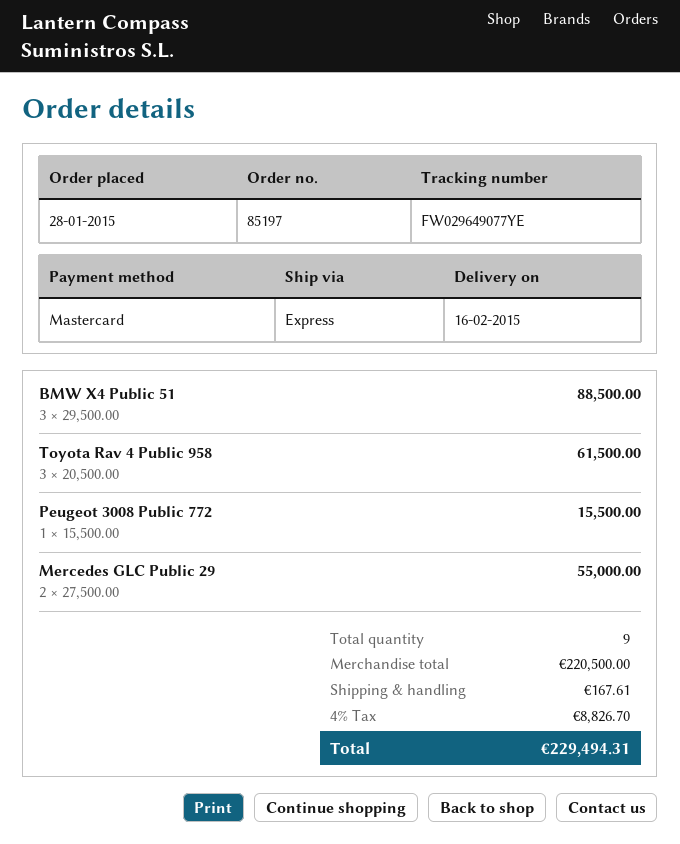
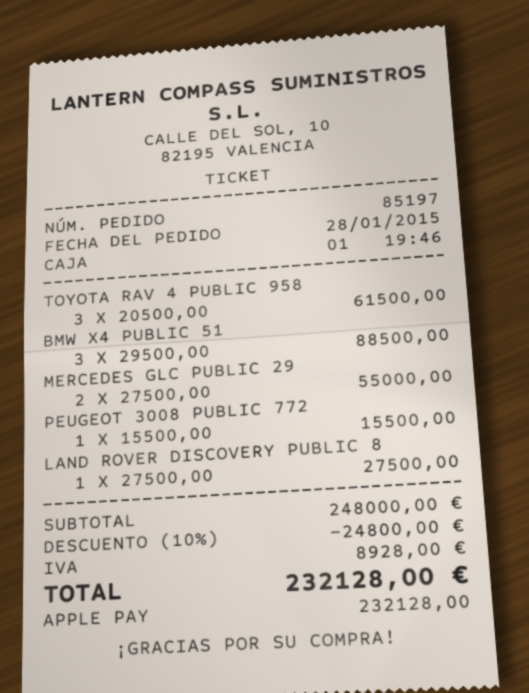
payment method: Mastercard -> Apple Pay
LAND ROVER DISCOVERY PUBLIC 8: none -> 1 x 27500.00 = 27500.00
subtotal: 220500.00 -> 248000.00
discount: none -> 10% = 24800.00
shipping: 167.61 -> none
tax: 8826.70 -> 8928.00
total: 229494.31 -> 232128.00

